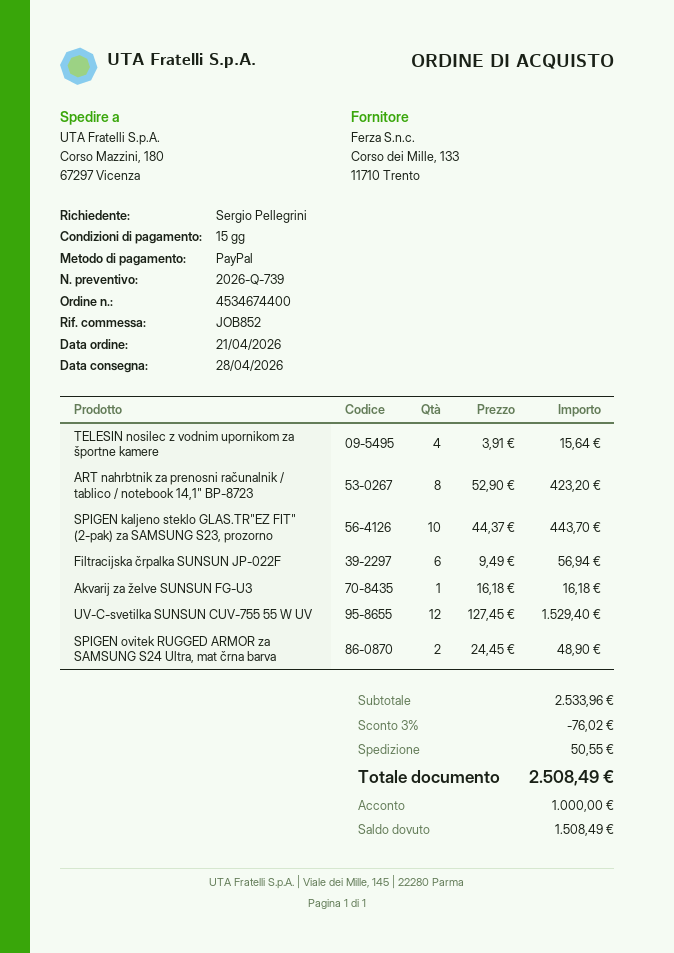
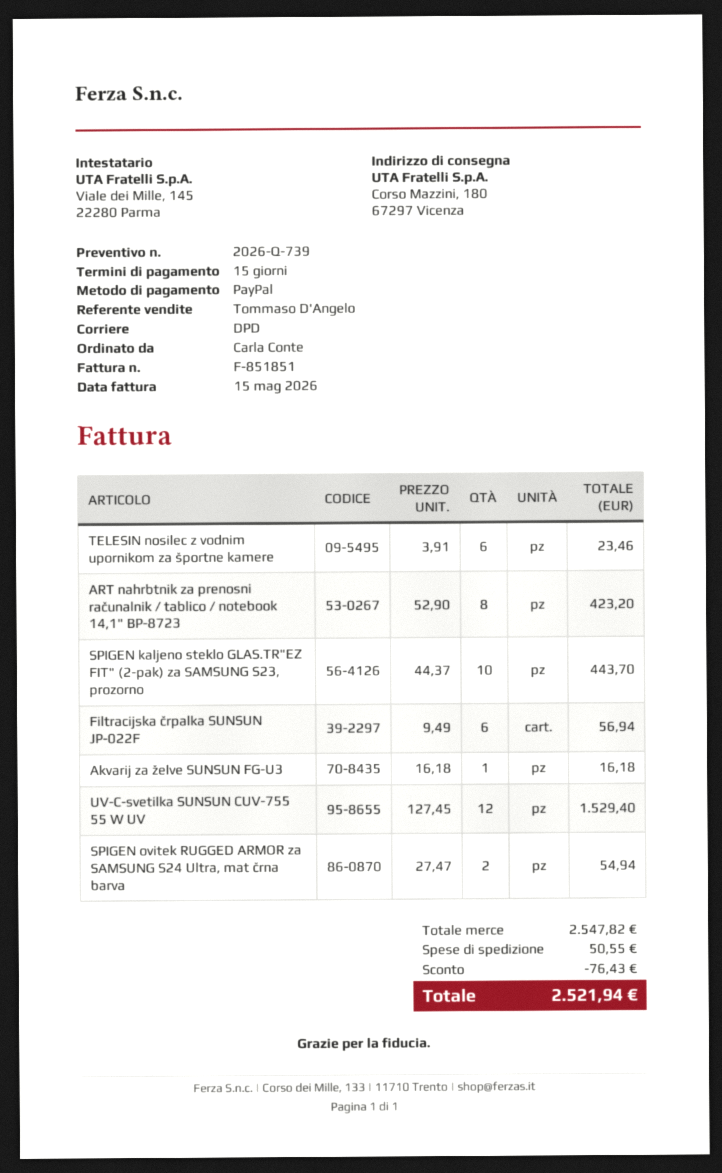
ordered by: Sergio Pellegrini -> Carla Conte
TELESIN nosilec z vodnim upornikom za športne kamere: 4 x 3.91 = 15.64 -> 6 x 3.91 = 23.46
SPIGEN ovitek RUGGED ARMOR za SAMSUNG S24 Ultra, mat črna barva: 2 x 24.45 = 48.90 -> 2 x 27.47 = 54.94
subtotal: 2533.96 -> 2547.82
discount: 76.02 -> 76.43
total: 2508.49 -> 2521.94

